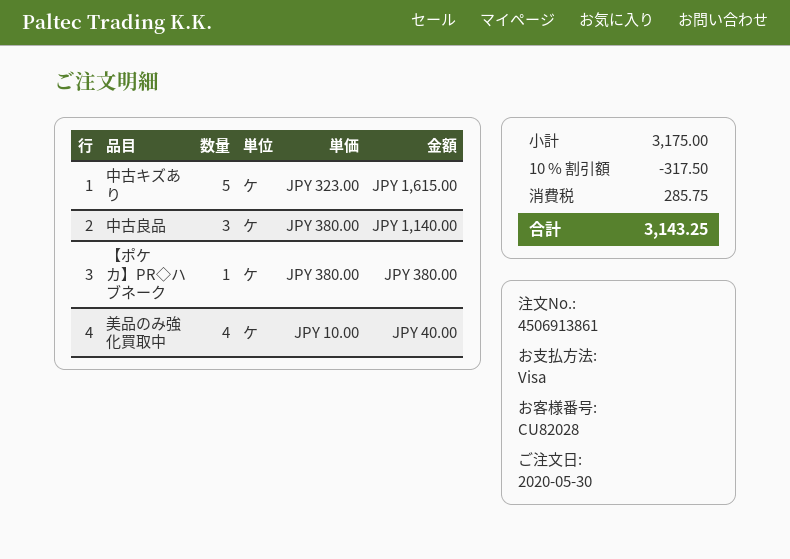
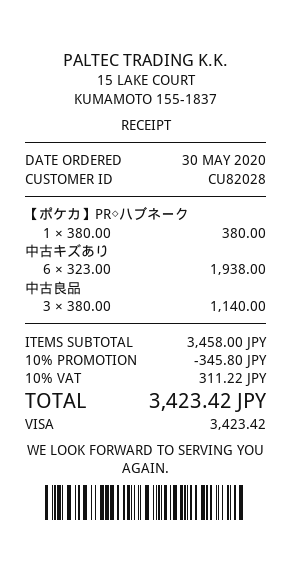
中古キズあり: 5 x 323.00 = 1615.00 -> 6 x 323.00 = 1938.00
美品のみ強化買取中: 4 x 10.00 = 40.00 -> none
subtotal: 3175.00 -> 3458.00
discount: 10% = 317.50 -> 10% = 345.80
tax: 285.75 -> 311.22
total: 3143.25 -> 3423.42

